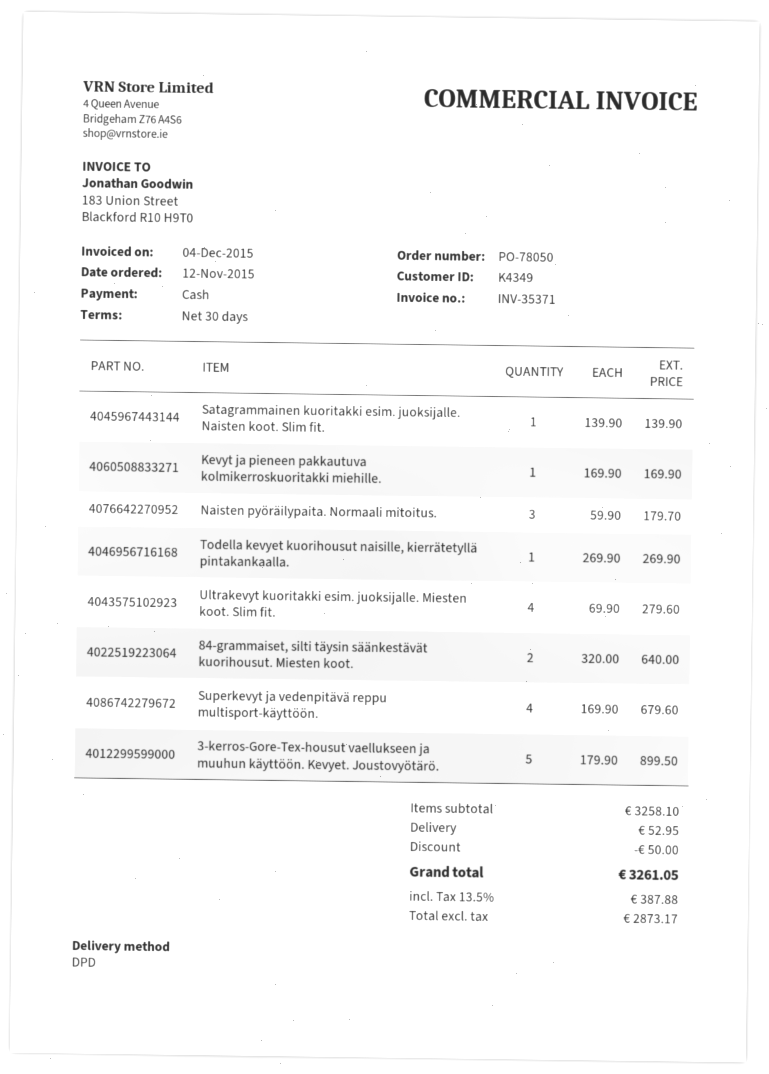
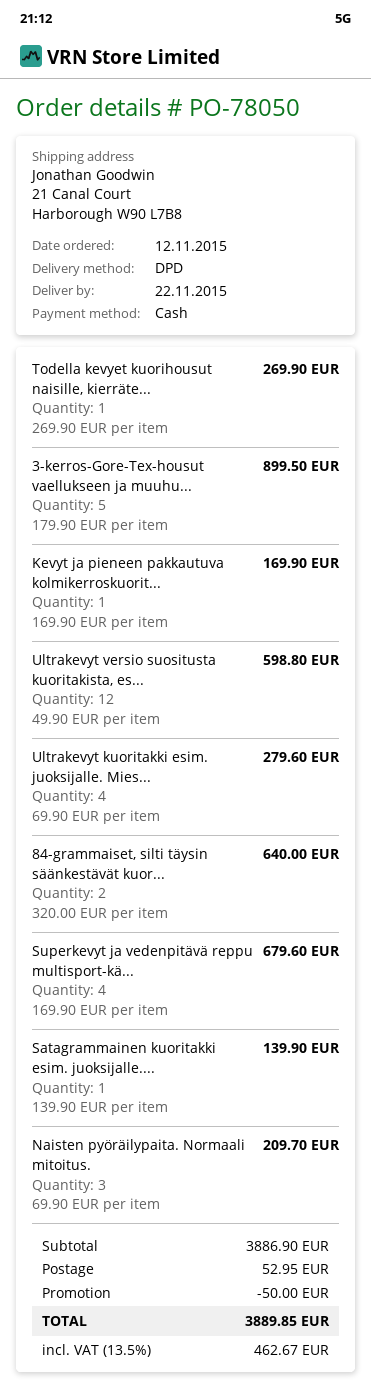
Naisten pyöräilypaita. Normaali mitoitus.: 3 x 59.90 = 179.70 -> 3 x 69.90 = 209.70
Ultrakevyt versio suositusta kuoritakista, es...: none -> 12 x 49.90 = 598.80
subtotal: 3258.10 -> 3886.90
tax: 13.5% = 387.88 -> 13.5% = 462.67
total: 3261.05 -> 3889.85

